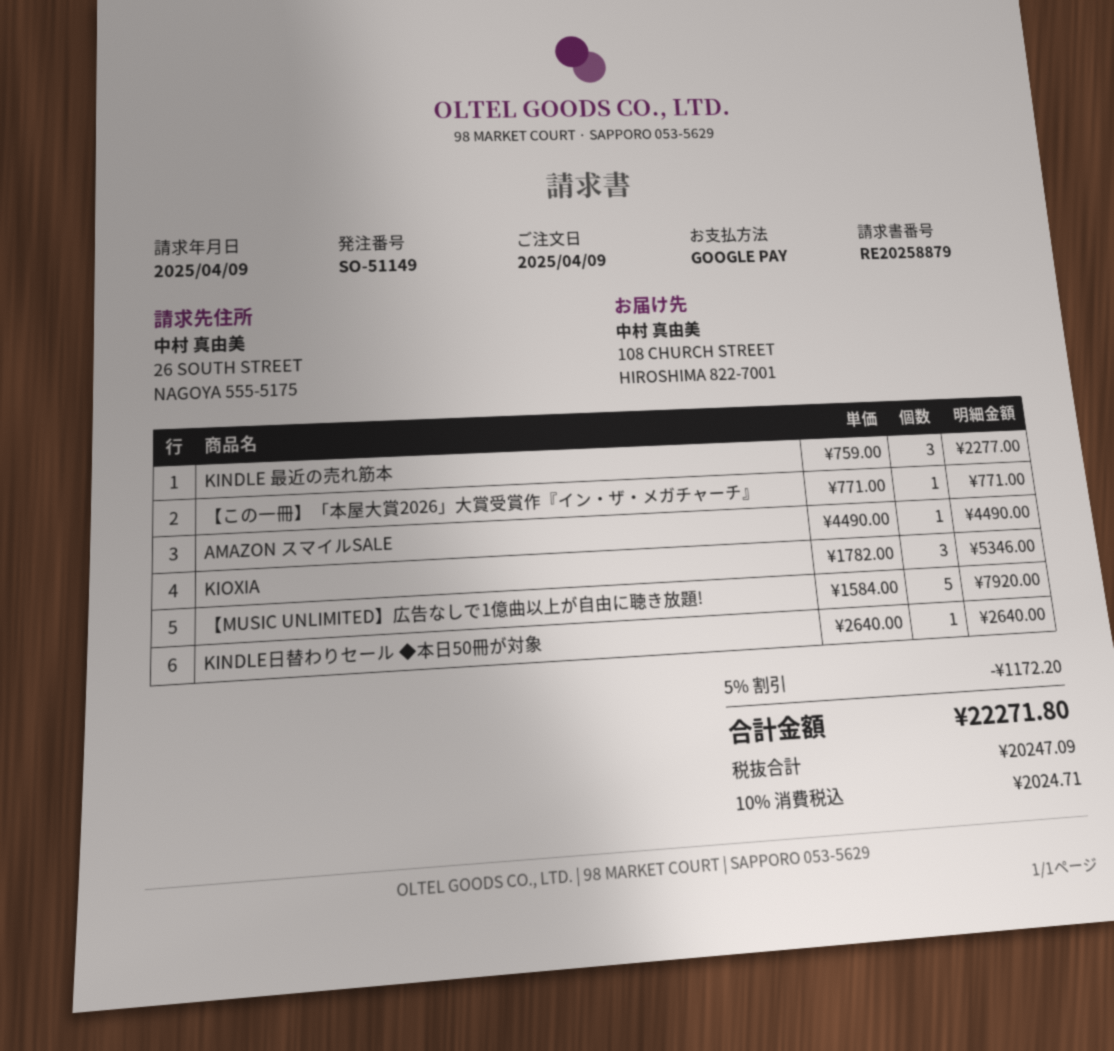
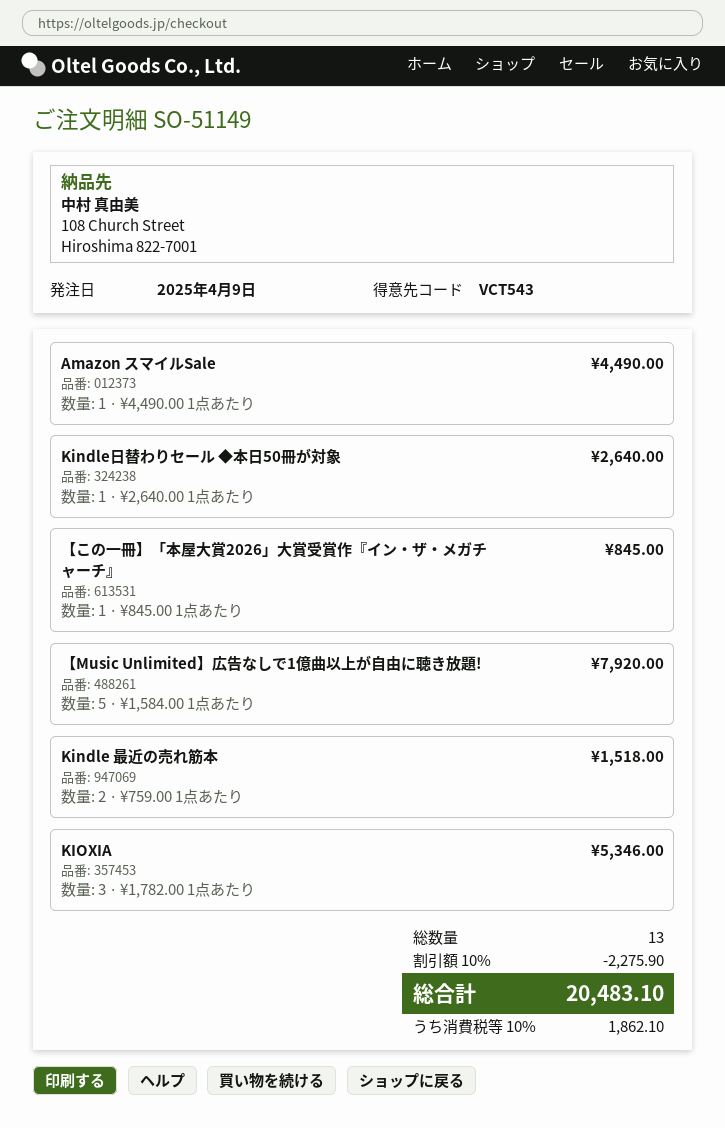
KINDLE 最近の売れ筋本: 3 x 759.00 = 2277.00 -> 2 x 759.00 = 1518.00
【この一冊】「本屋大賞2026」大賞受賞作『イン・ザ・メガチャーチ』: 1 x 771.00 = 771.00 -> 1 x 845.00 = 845.00
discount: 5% = 1172.20 -> 10% = 2275.90
tax: 10% = 2024.71 -> 10% = 1862.10
total: 22271.80 -> 20483.10

